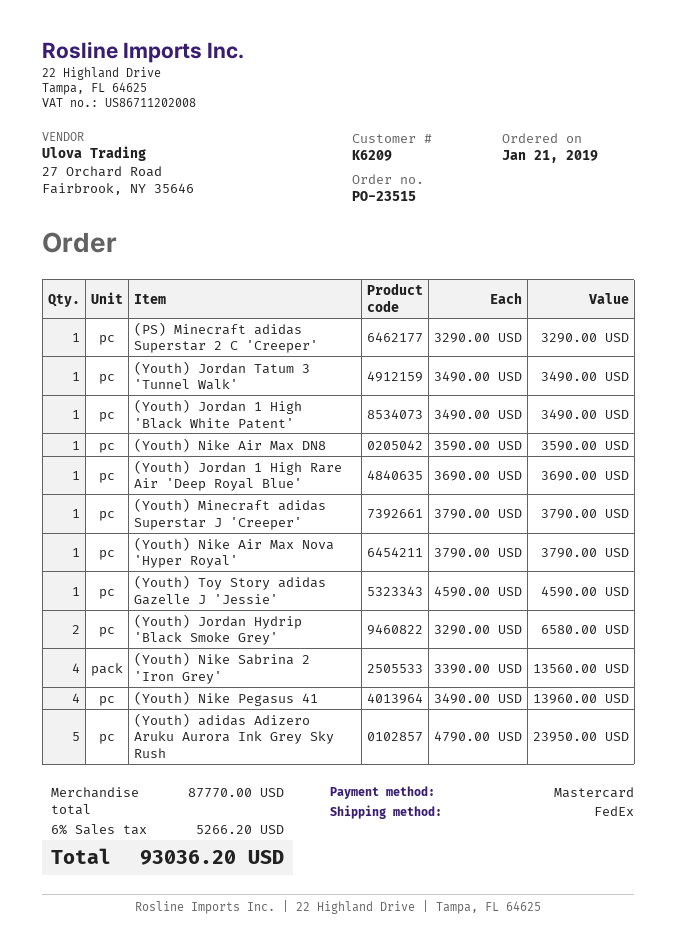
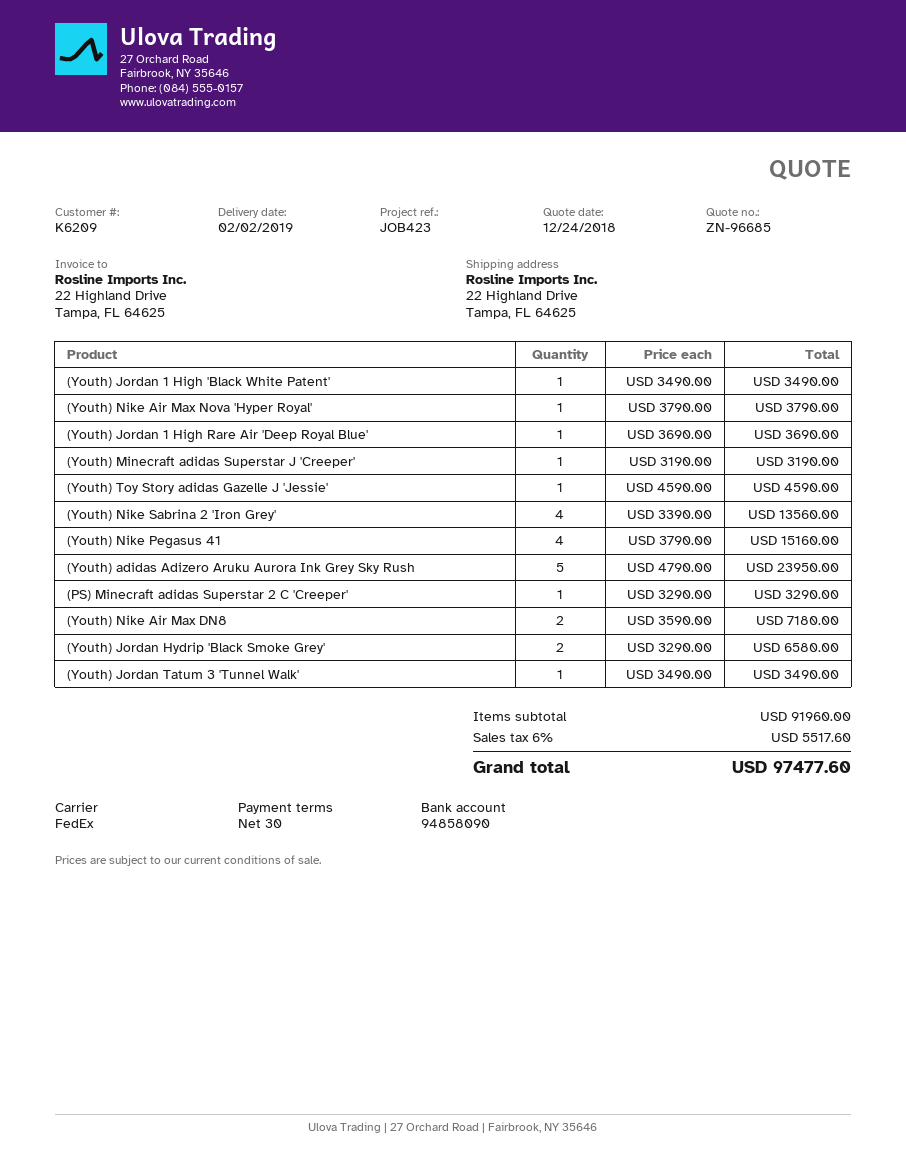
(Youth) Nike Air Max DN8: 1 x 3590.00 = 3590.00 -> 2 x 3590.00 = 7180.00
(Youth) Minecraft adidas Superstar J 'Creeper': 1 x 3790.00 = 3790.00 -> 1 x 3190.00 = 3190.00
(Youth) Nike Pegasus 41: 4 x 3490.00 = 13960.00 -> 4 x 3790.00 = 15160.00
subtotal: 87770.00 -> 91960.00
tax: 6% = 5266.20 -> 6% = 5517.60
total: 93036.20 -> 97477.60

